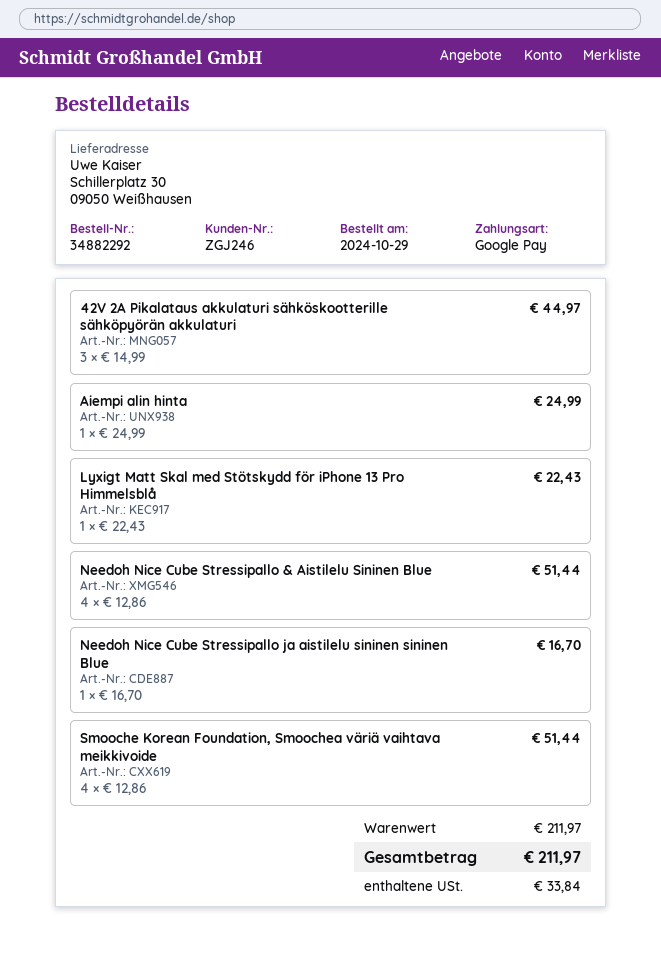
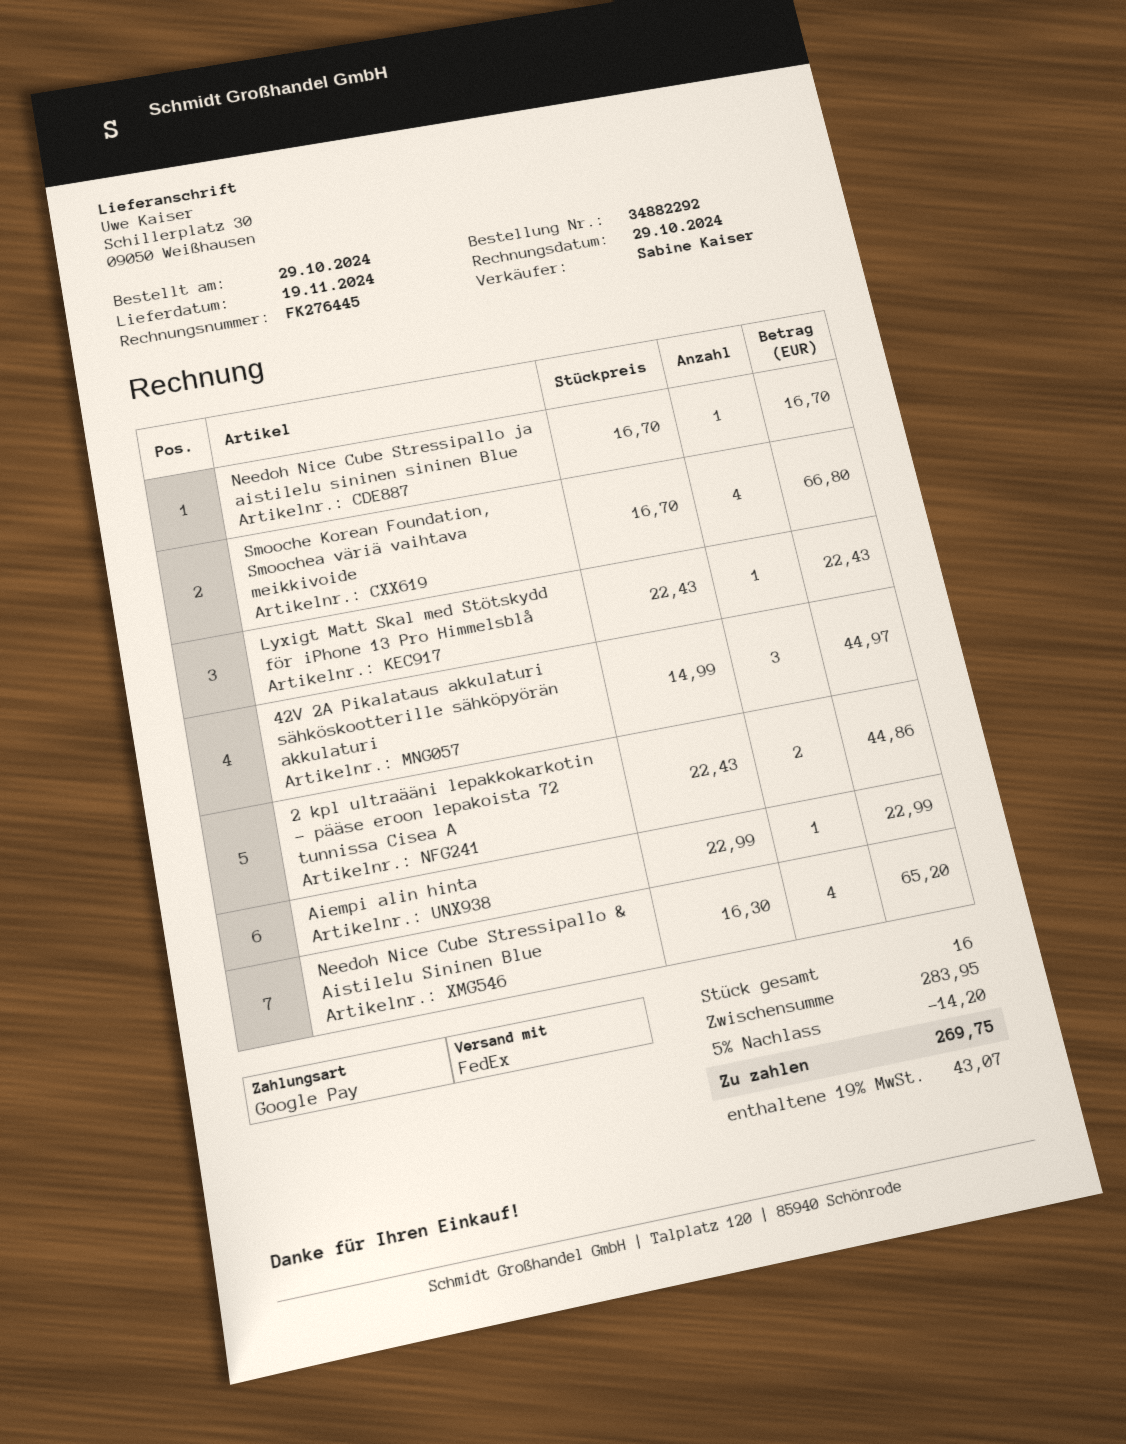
Aiempi alin hinta: 1 x 24.99 = 24.99 -> 1 x 22.99 = 22.99
Needoh Nice Cube Stressipallo & Aistilelu Sininen Blue: 4 x 12.86 = 51.44 -> 4 x 16.30 = 65.20
Smooche Korean Foundation, Smoochea väriä vaihtava meikkivoide: 4 x 12.86 = 51.44 -> 4 x 16.70 = 66.80
2 kpl ultraääni lepakkokarkotin - pääse eroon lepakoista 72 tunnissa Cisea A: none -> 2 x 22.43 = 44.86
subtotal: 211.97 -> 283.95
discount: none -> 5% = 14.20
tax: 33.84 -> 43.07
total: 211.97 -> 269.75

